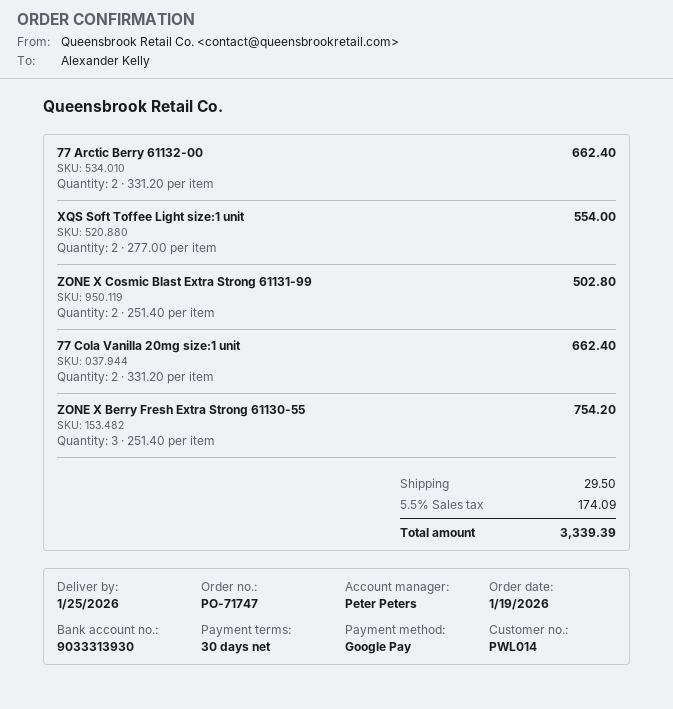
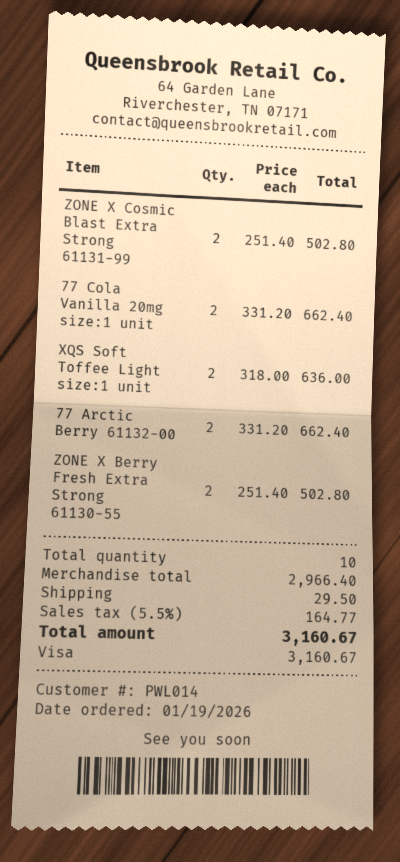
payment method: Google Pay -> Visa
XQS Soft Toffee Light size:1 unit: 2 x 277.00 = 554.00 -> 2 x 318.00 = 636.00
ZONE X Berry Fresh Extra Strong 61130-55: 3 x 251.40 = 754.20 -> 2 x 251.40 = 502.80
tax: 5.5% = 174.09 -> 5.5% = 164.77
total: 3339.39 -> 3160.67

